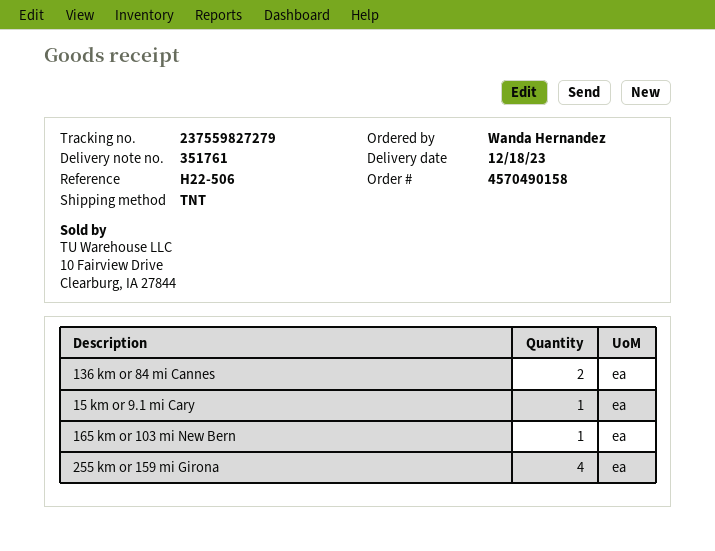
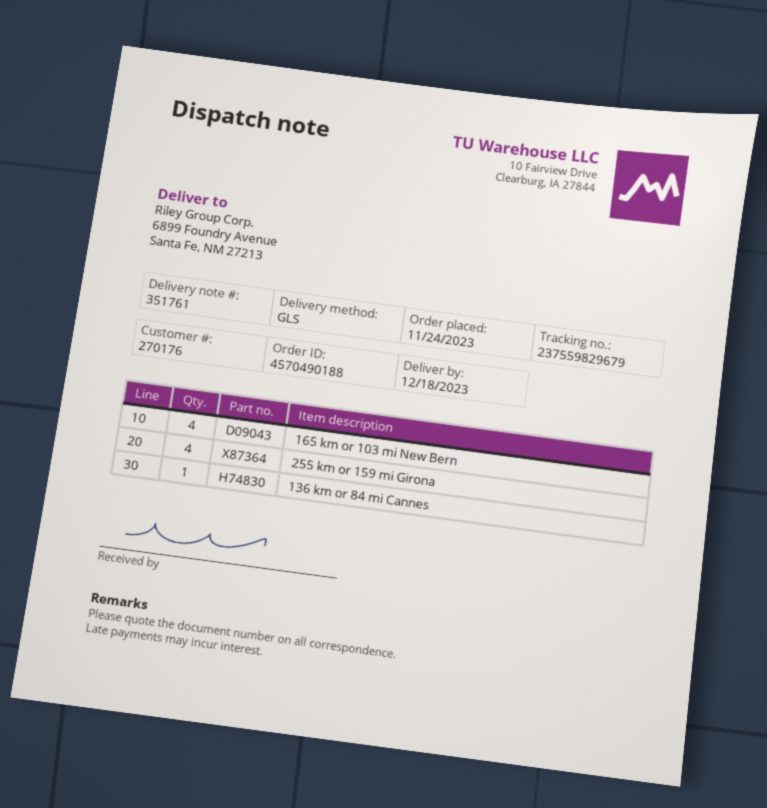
order number: 4570490158 -> 4570490188
shipping method: TNT -> GLS
tracking number: 237559827279 -> 237559829679
136 km or 84 mi Cannes: 2 -> 1
15 km or 9.1 mi Cary: 1 -> none
165 km or 103 mi New Bern: 1 -> 4

